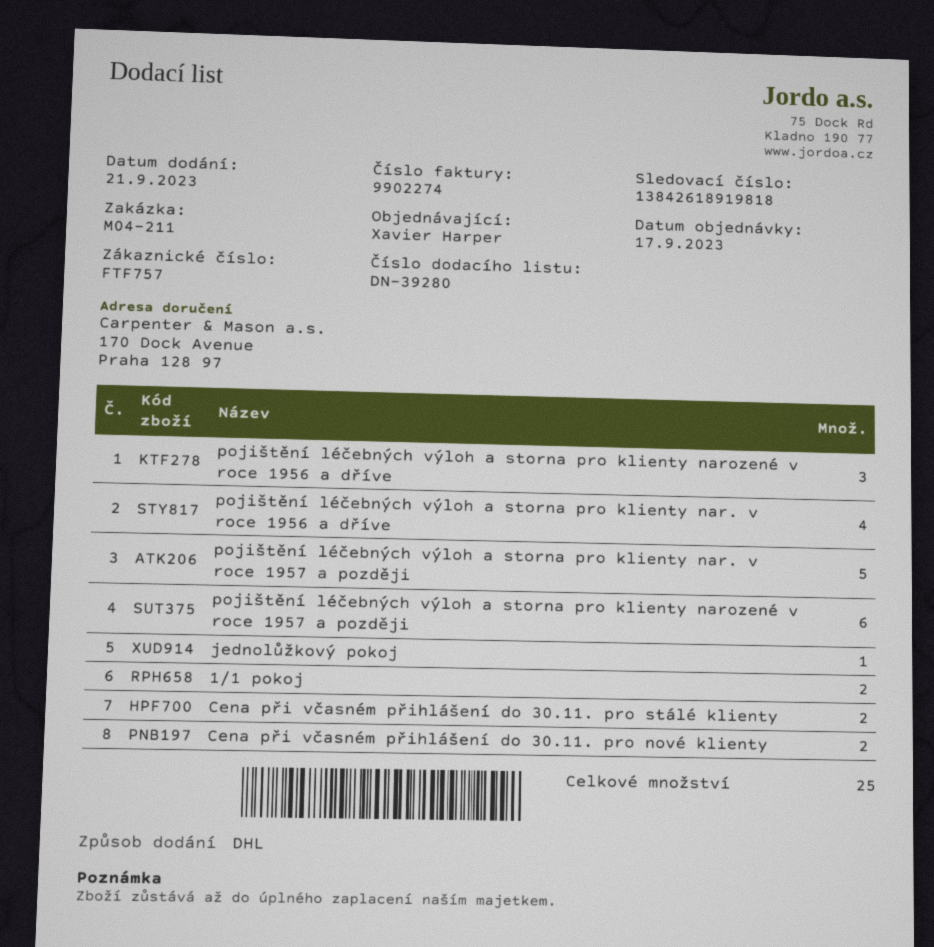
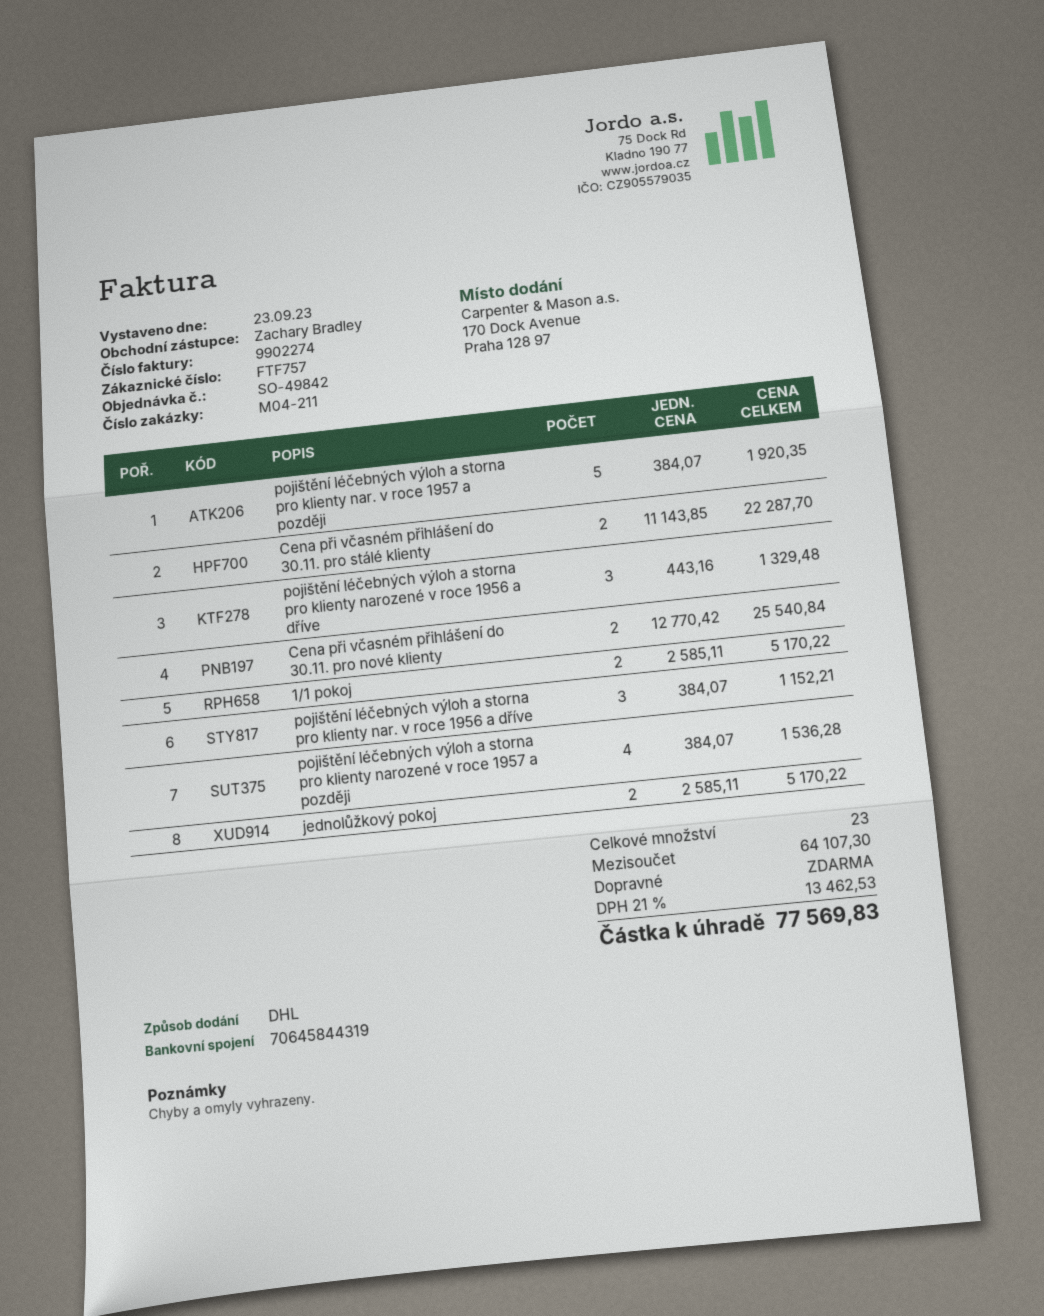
pojištění léčebných výloh a storna pro klienty nar. v roce 1956 a dříve: 4 -> 3
pojištění léčebných výloh a storna pro klienty narozené v roce 1957 a později: 6 -> 4
jednolůžkový pokoj: 1 -> 2
total quantity: 25 -> 23

